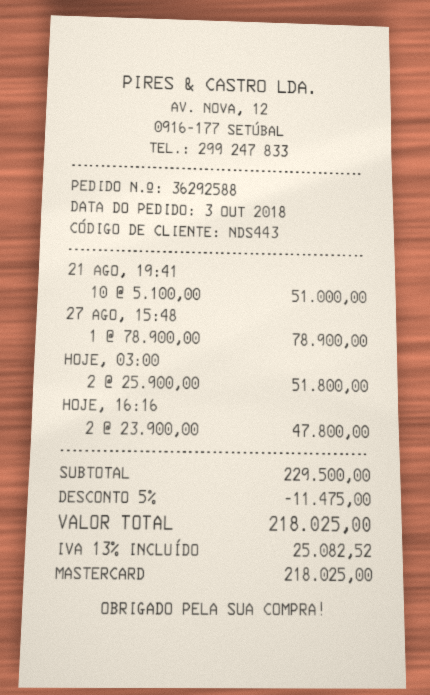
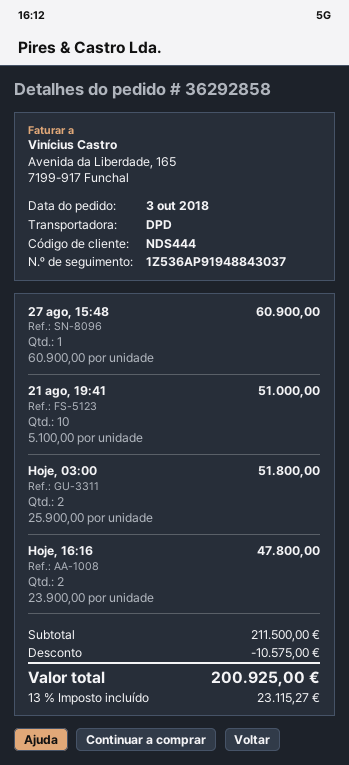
order number: 36292588 -> 36292858
customer number: NDS443 -> NDS444
27 AGO, 15:48: 1 x 78900.00 = 78900.00 -> 1 x 60900.00 = 60900.00
subtotal: 229500.00 -> 211500.00
discount: 11475.00 -> 10575.00
tax: 13% = 25082.52 -> 13% = 23115.27
total: 218025.00 -> 200925.00

